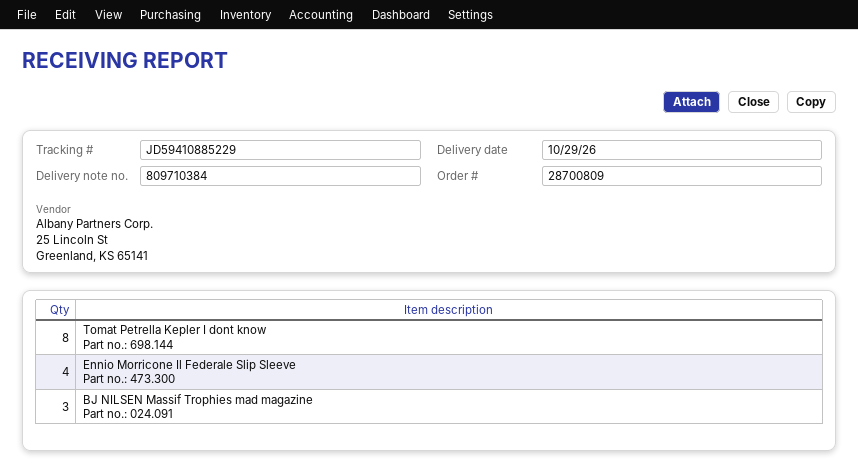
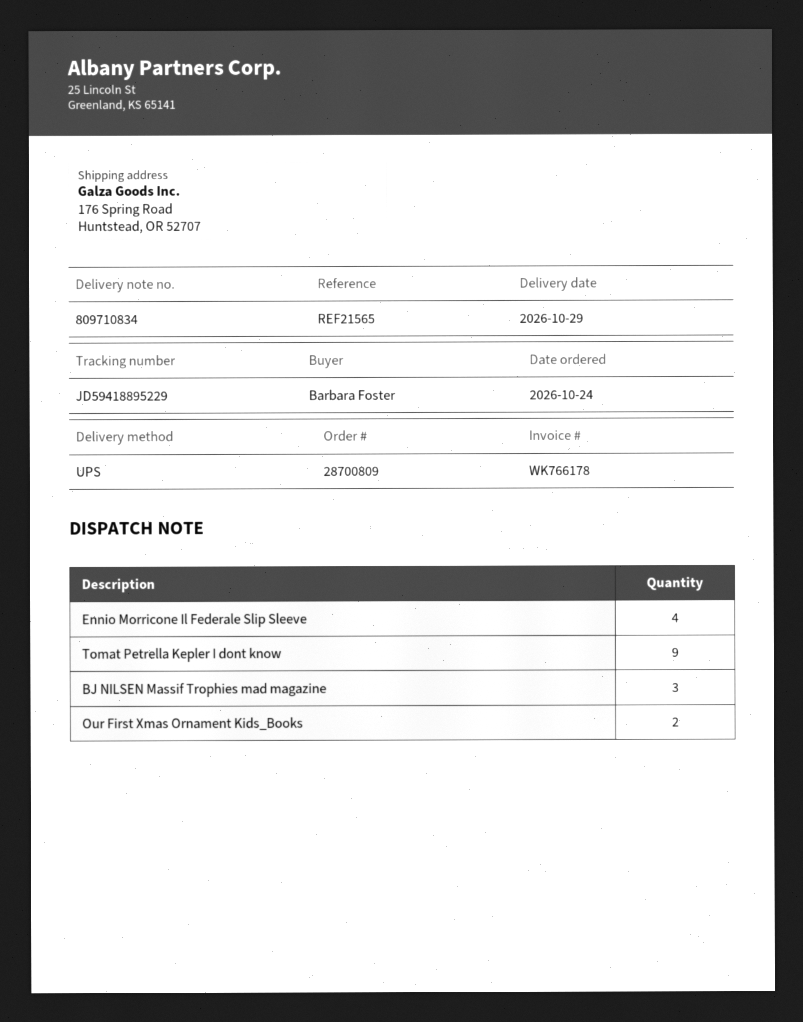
delivery note number: 809710384 -> 809710834
tracking number: JD59410885229 -> JD59418895229
Tomat Petrella Kepler I dont know: 8 -> 9
Our First Xmas Ornament Kids_Books: none -> 2

